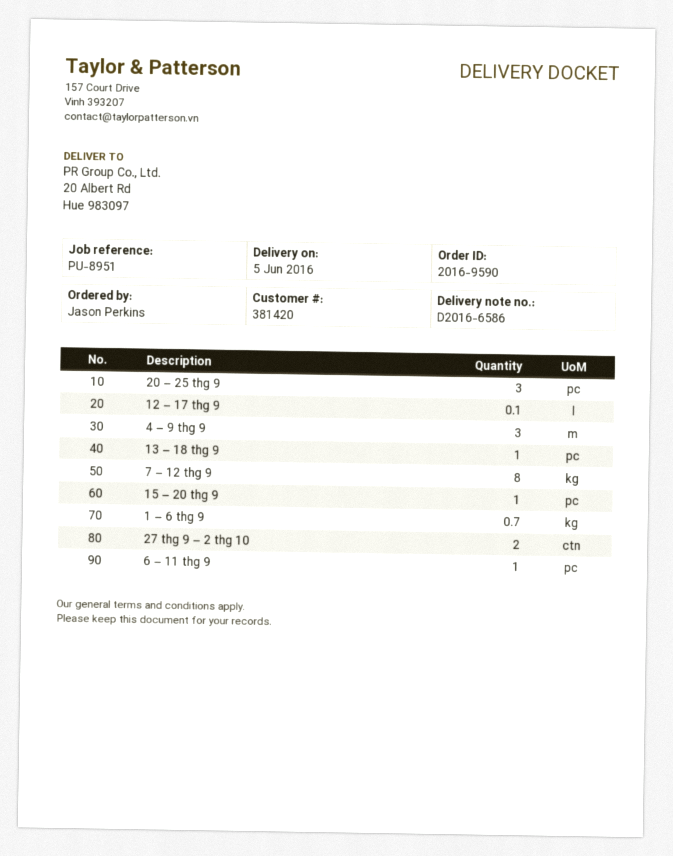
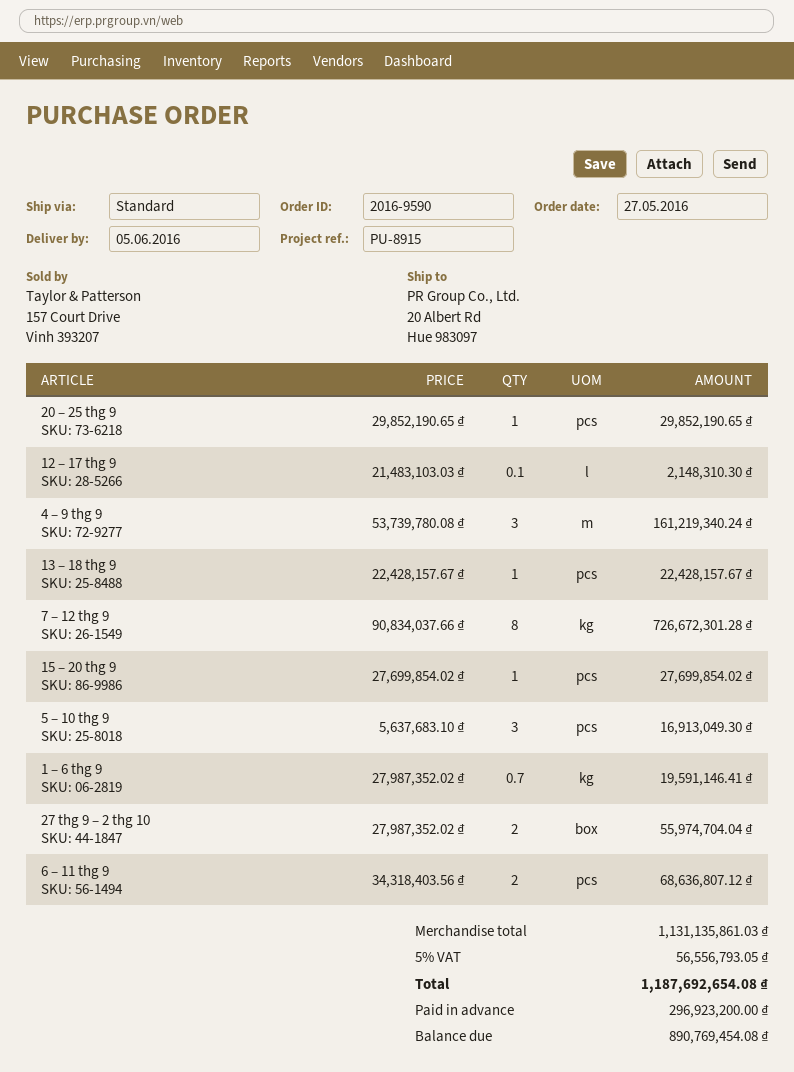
reference: PU-8951 -> PU-8915
20 – 25 thg 9: 3 -> 1
6 – 11 thg 9: 1 -> 2
5 – 10 thg 9: none -> 3

